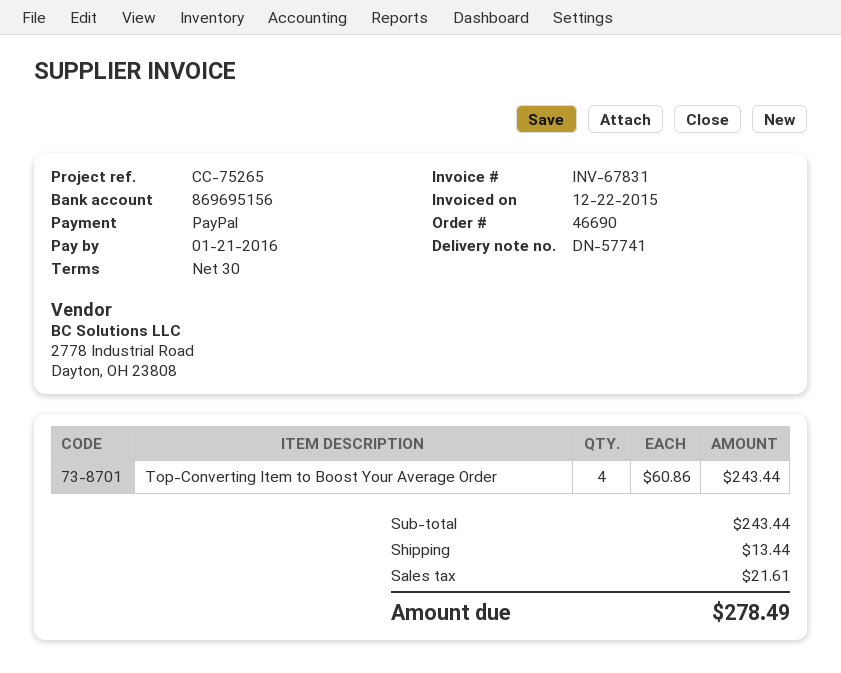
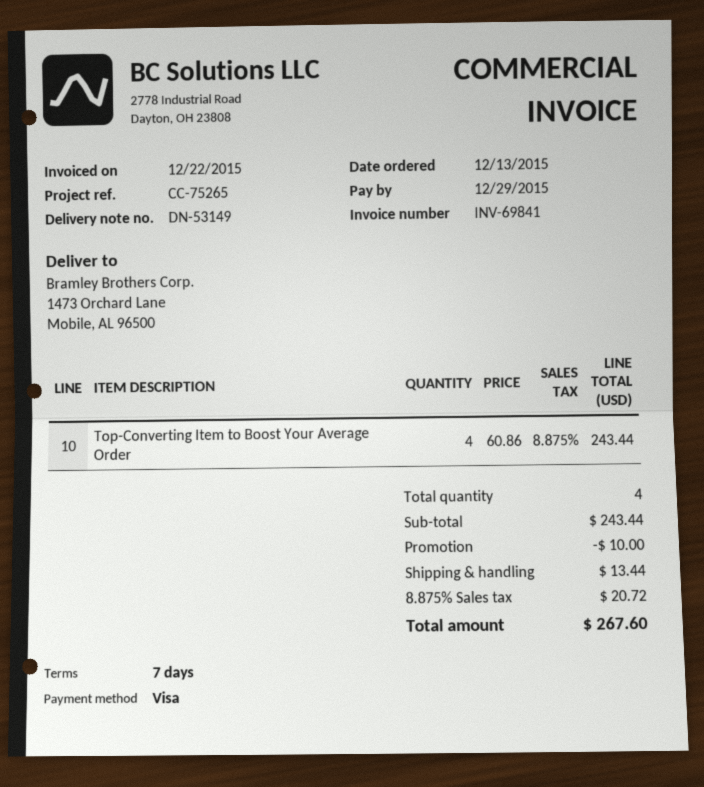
delivery note number: DN-57741 -> DN-53149
invoice number: INV-67831 -> INV-69841
payment terms: 30 days -> 7 days
due date: 2016-01-21 -> 2015-12-29
payment method: PayPal -> Visa
discount: none -> 10.00
tax: 21.61 -> 20.72
total: 278.49 -> 267.60

